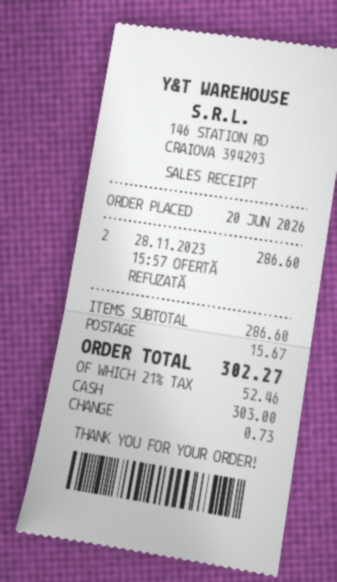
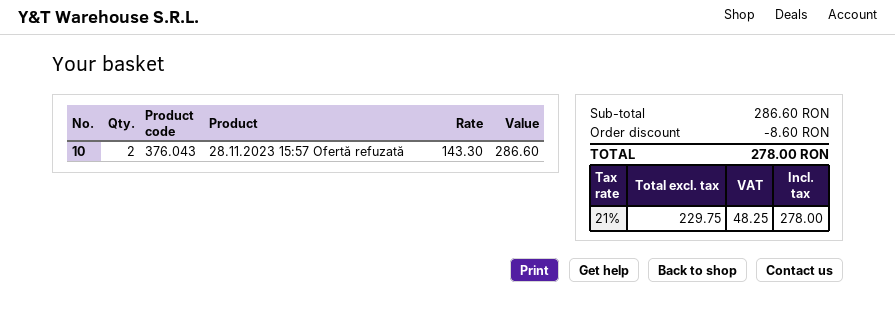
discount: none -> 8.60
shipping: 15.67 -> none
tax: 21% = 52.46 -> 21% = 48.25
total: 302.27 -> 278.00

